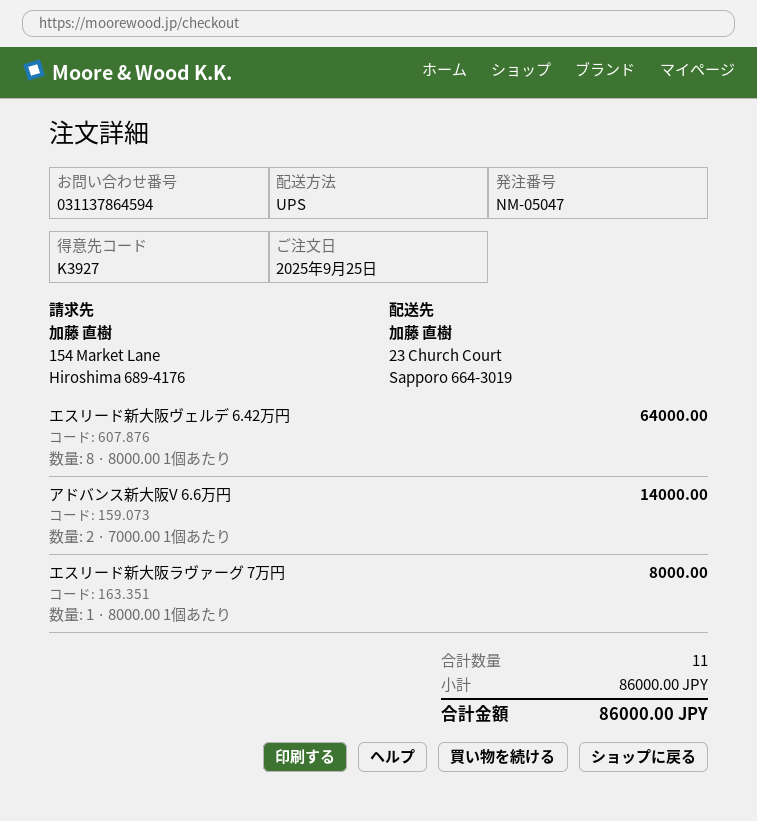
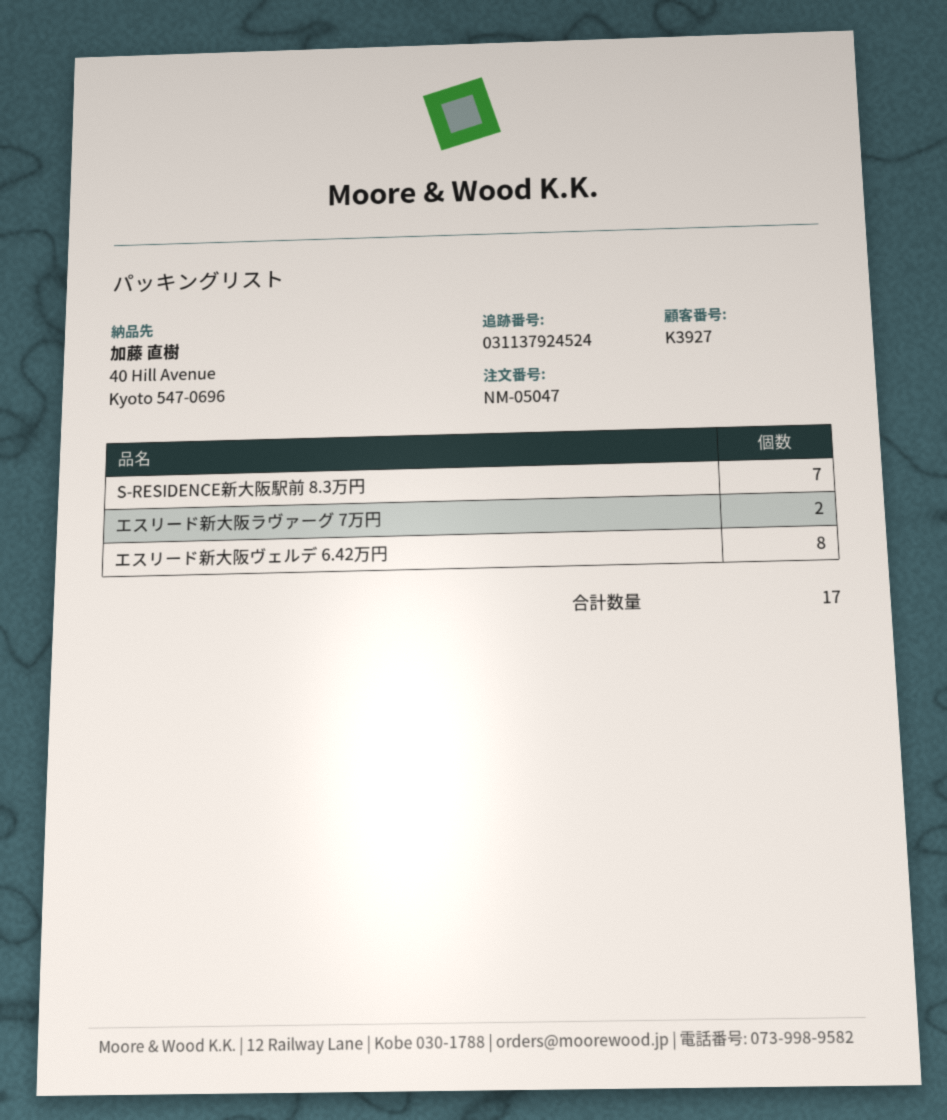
tracking number: 031137864594 -> 031137924524
ship to: 23 Church Court, Sapporo 664-3019 -> 40 Hill Avenue, Kyoto 547-0696
アドバンス新大阪V 6.6万円: 2 -> none
エスリード新大阪ラヴァーグ 7万円: 1 -> 2
S-RESIDENCE新大阪駅前 8.3万円: none -> 7
total quantity: 11 -> 17

